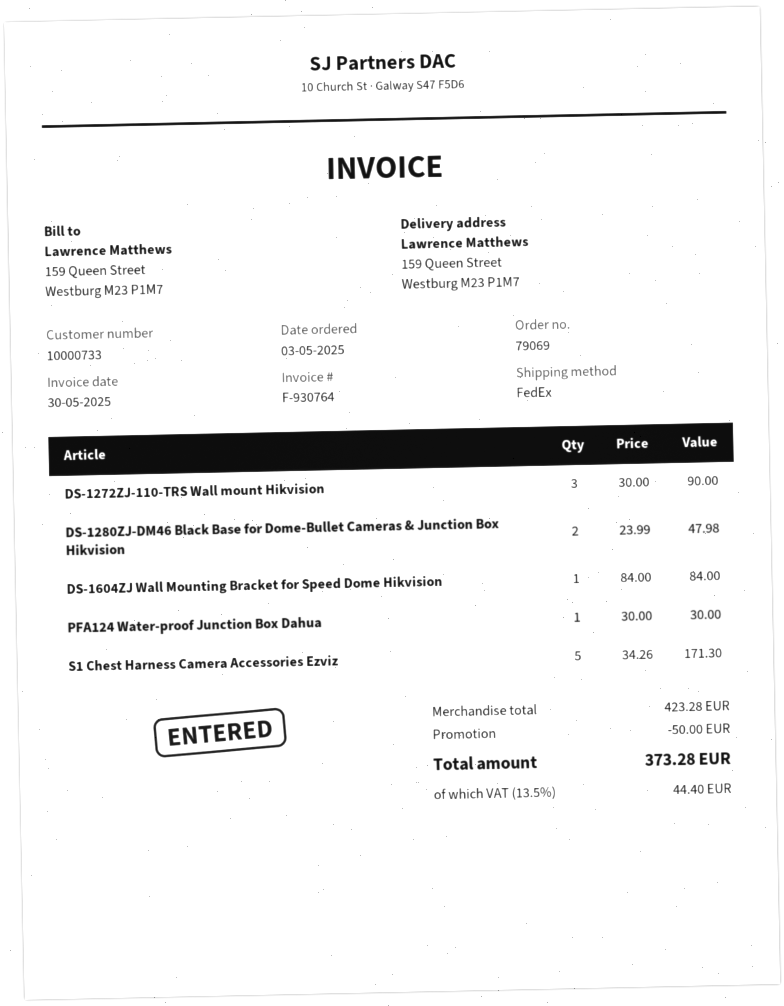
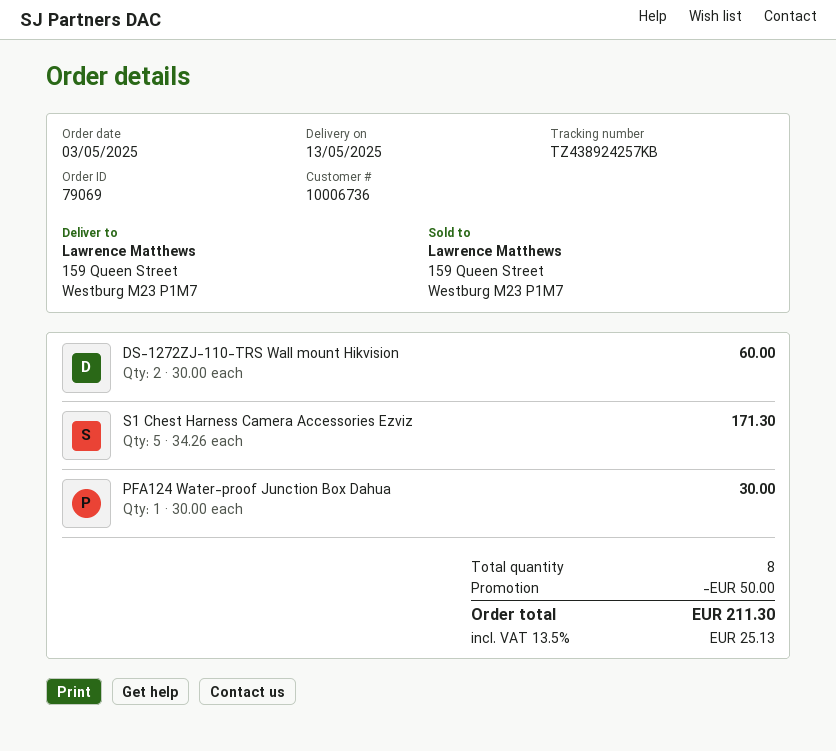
customer number: 10000733 -> 10006736
DS-1272ZJ-110-TRS Wall mount Hikvision: 3 x 30.00 = 90.00 -> 2 x 30.00 = 60.00
DS-1280ZJ-DM46 Black Base for Dome-Bullet Cameras & Junction Box Hikvision: 2 x 23.99 = 47.98 -> none
DS-1604ZJ Wall Mounting Bracket for Speed Dome Hikvision: 1 x 84.00 = 84.00 -> none
tax: 13.5% = 44.40 -> 13.5% = 25.13
total: 373.28 -> 211.30

